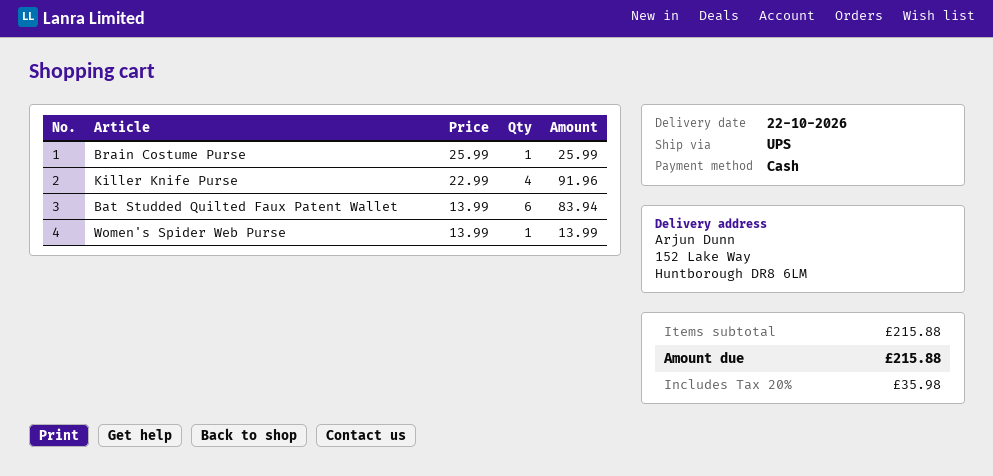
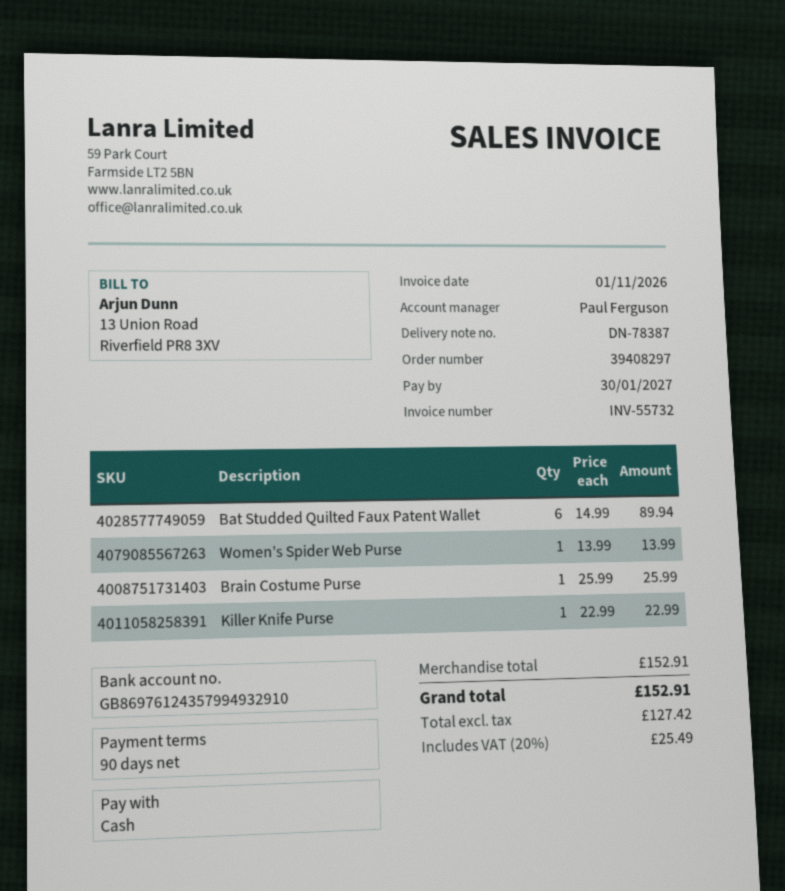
Killer Knife Purse: 4 x 22.99 = 91.96 -> 1 x 22.99 = 22.99
Bat Studded Quilted Faux Patent Wallet: 6 x 13.99 = 83.94 -> 6 x 14.99 = 89.94
subtotal: 215.88 -> 152.91
tax: 20% = 35.98 -> 20% = 25.49
total: 215.88 -> 152.91

